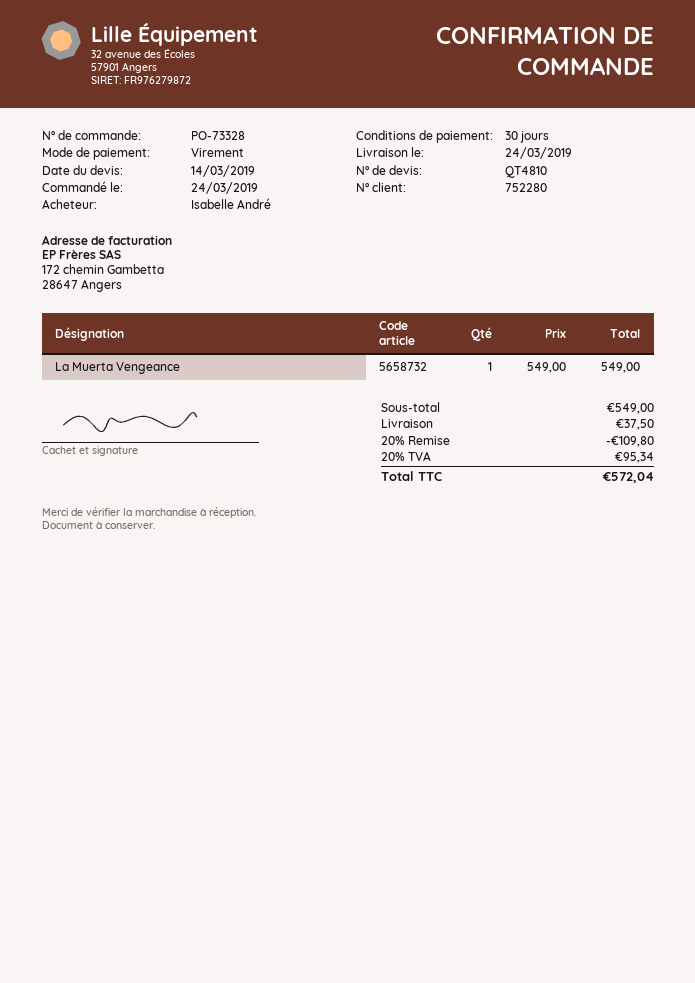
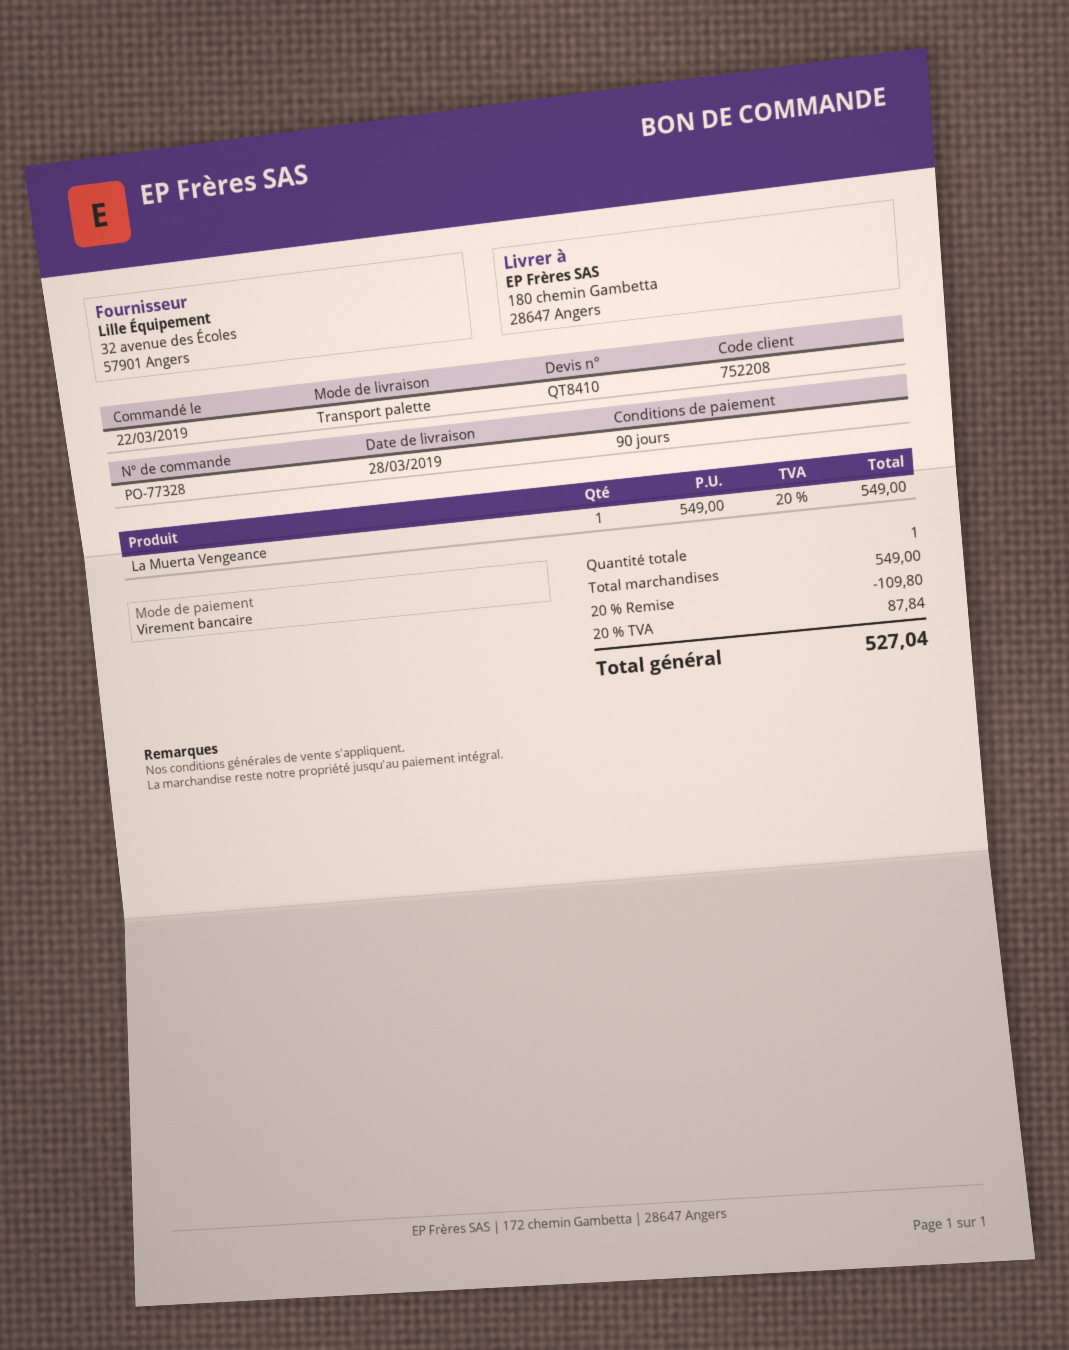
quote number: QT4810 -> QT8410
order number: PO-73328 -> PO-77328
order date: 2019-03-24 -> 2019-03-22
delivery date: 2019-03-24 -> 2019-03-28
payment terms: 30 days -> 90 days
customer number: 752280 -> 752208
shipping: 37.50 -> none
tax: 20% = 95.34 -> 20% = 87.84
total: 572.04 -> 527.04

